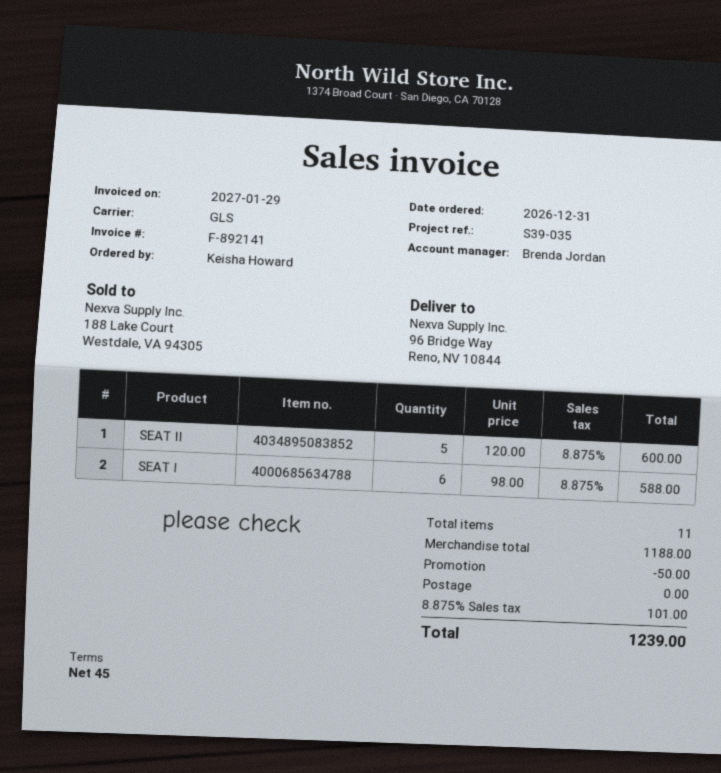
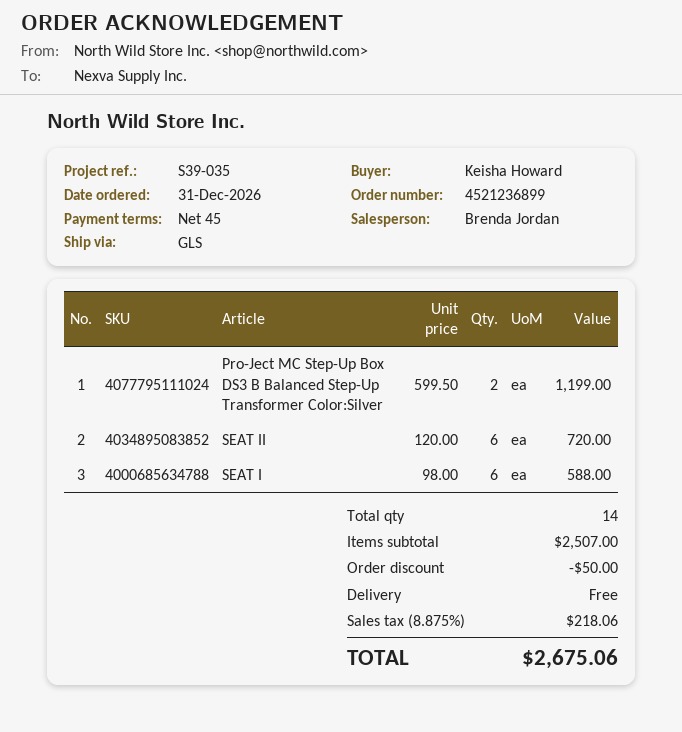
SEAT II: 5 x 120.00 = 600.00 -> 6 x 120.00 = 720.00
Pro-Ject MC Step-Up Box DS3 B Balanced Step-Up Transformer Color:Silver: none -> 2 x 599.50 = 1199.00
total quantity: 11 -> 14
subtotal: 1188.00 -> 2507.00
tax: 8.875% = 101.00 -> 8.875% = 218.06
total: 1239.00 -> 2675.06

